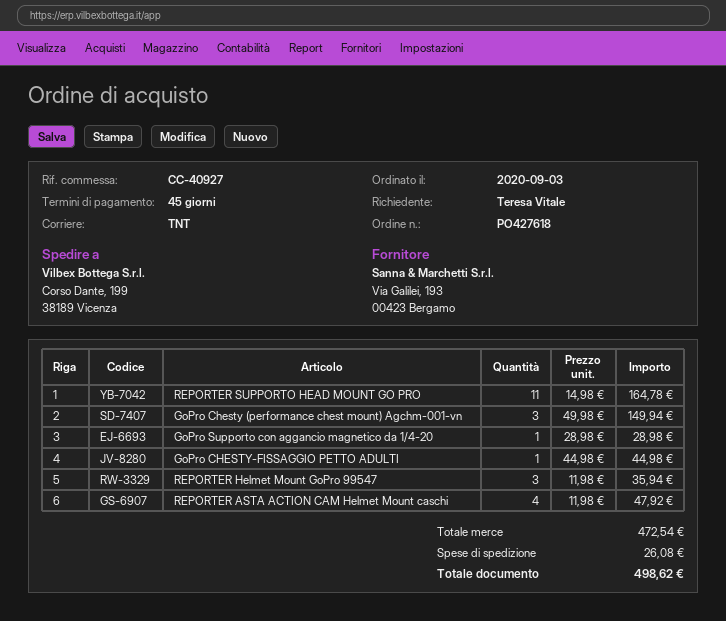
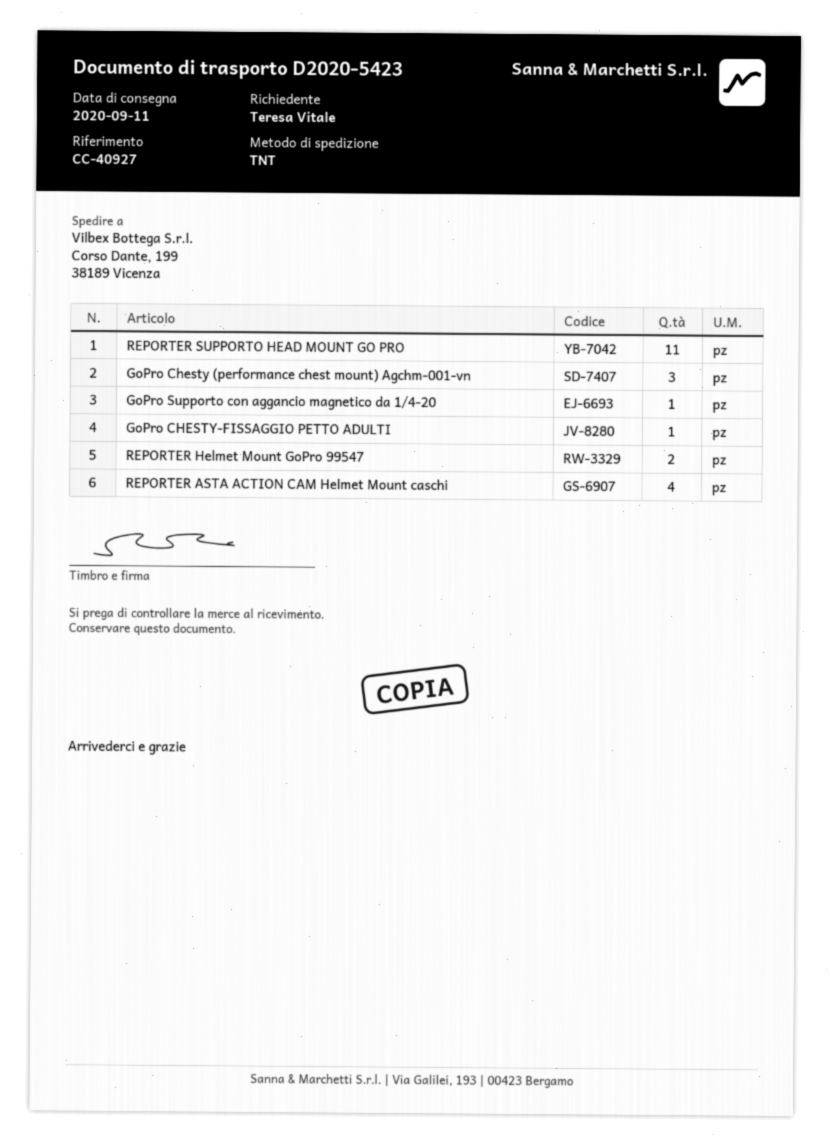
REPORTER Helmet Mount GoPro 99547: 3 -> 2

